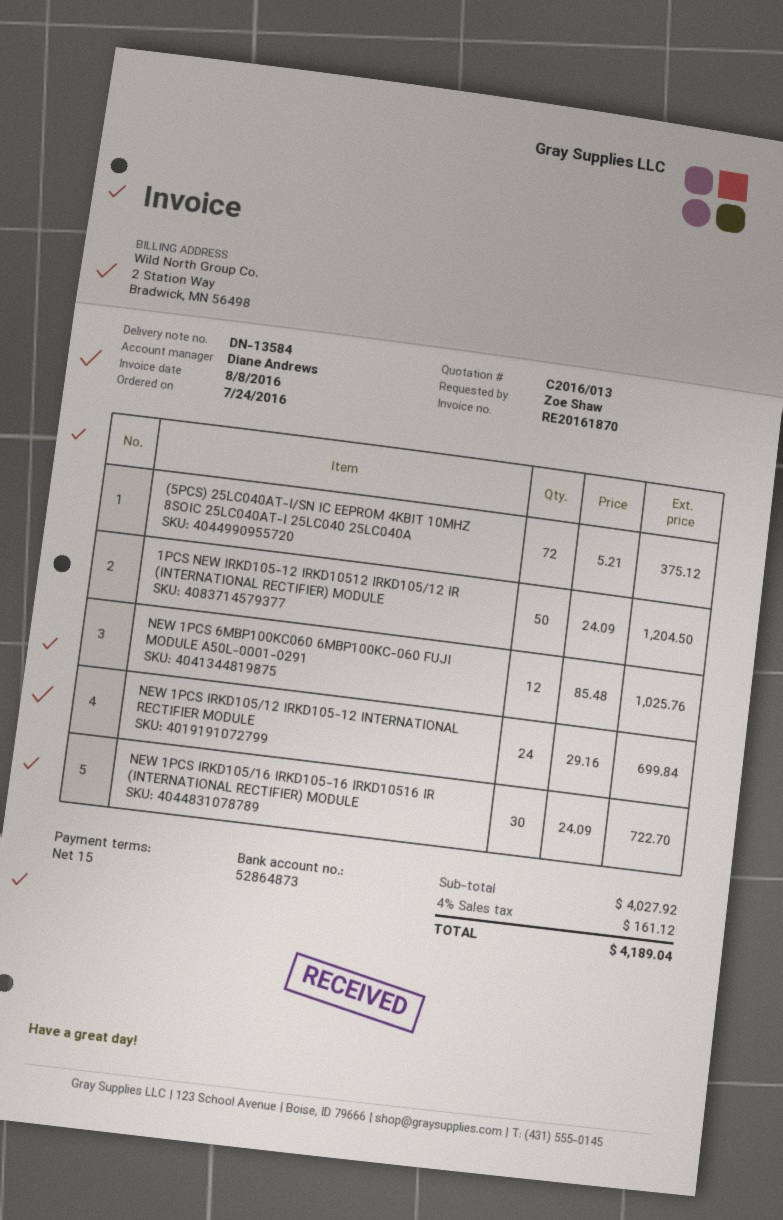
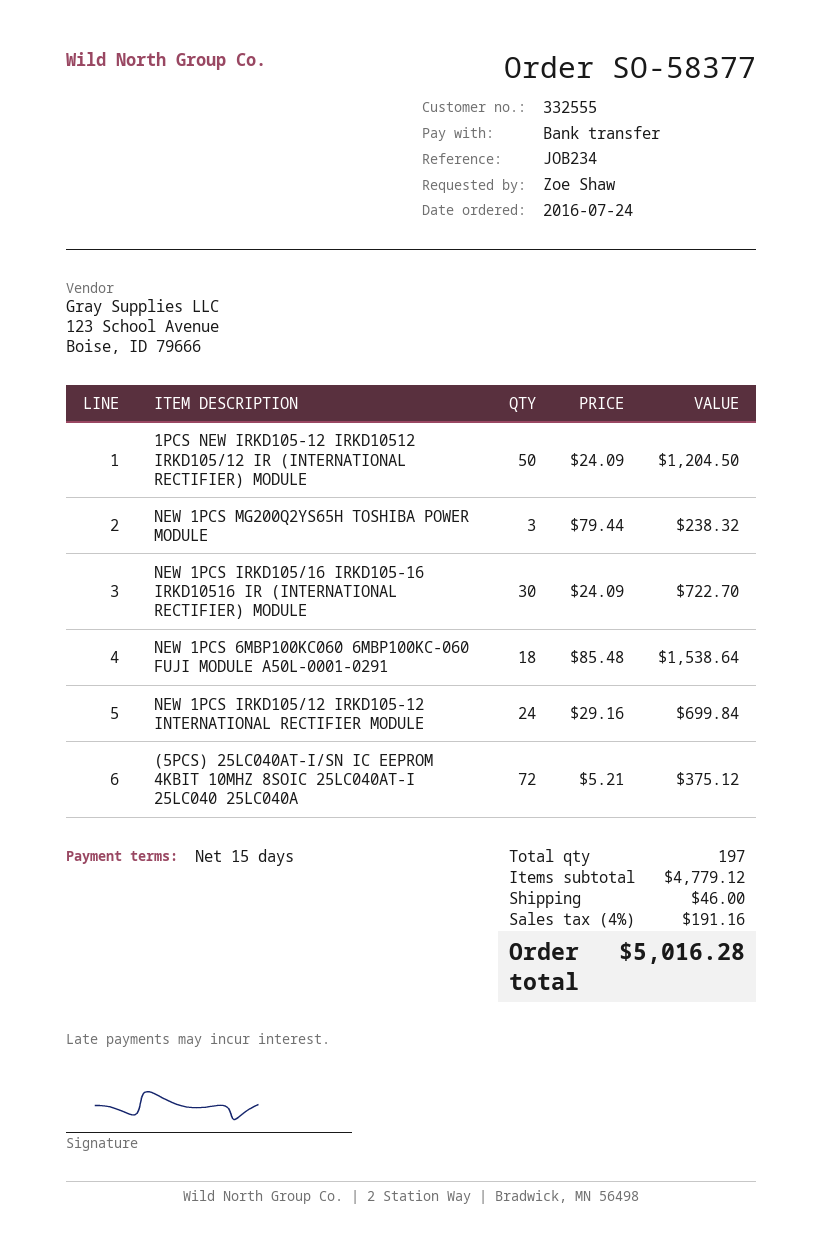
NEW 1PCS 6MBP100KC060 6MBP100KC-060 FUJI MODULE A50L-0001-0291: 12 x 85.48 = 1025.76 -> 18 x 85.48 = 1538.64
NEW 1PCS MG200Q2YS65H TOSHIBA POWER MODULE: none -> 3 x 79.44 = 238.32
subtotal: 4027.92 -> 4779.12
shipping: none -> 46.00
tax: 4% = 161.12 -> 4% = 191.16
total: 4189.04 -> 5016.28

